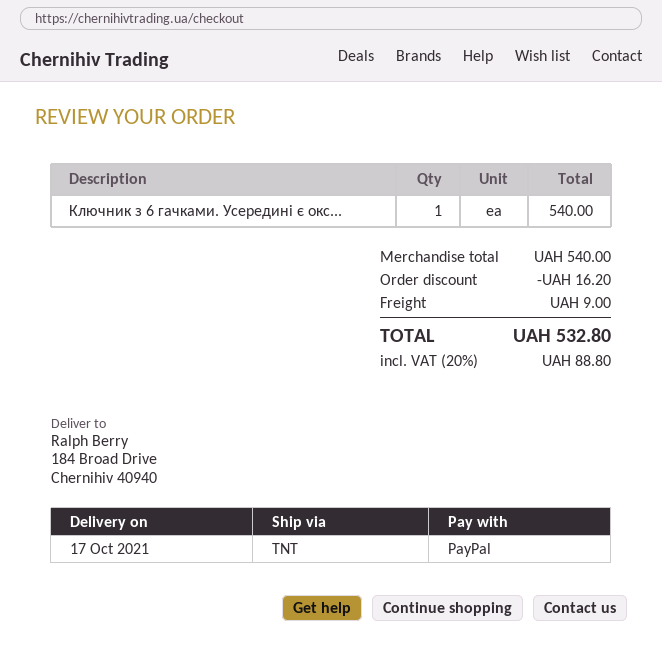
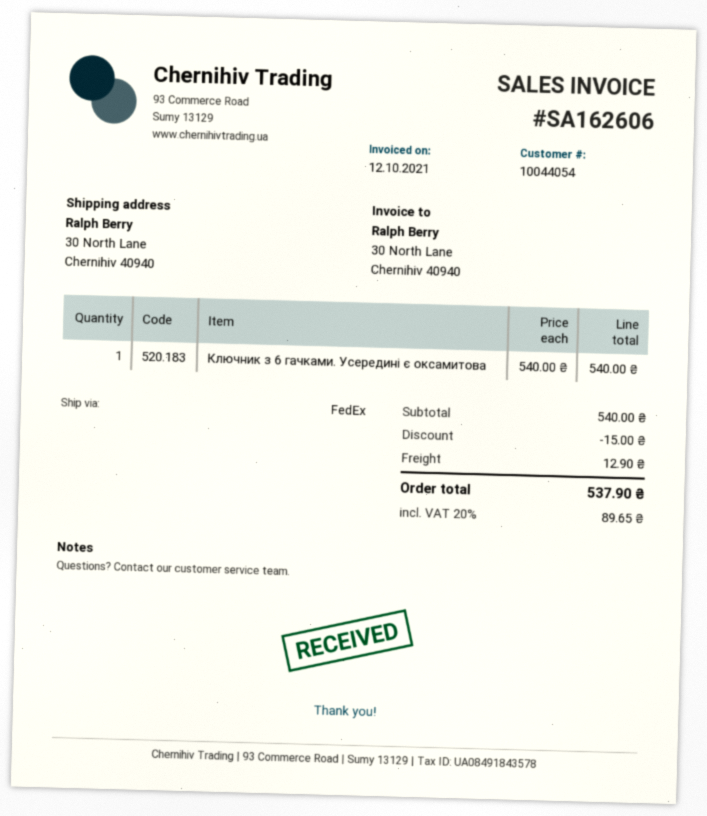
shipping method: TNT -> FedEx
ship to: 184 Broad Drive, Chernihiv 40940 -> 30 North Lane, Chernihiv 40940
discount: 16.20 -> 15.00
shipping: 9.00 -> 12.90
tax: 20% = 88.80 -> 20% = 89.65
total: 532.80 -> 537.90

